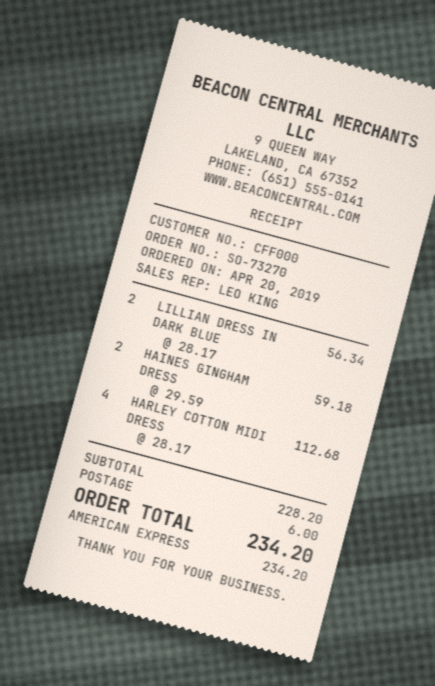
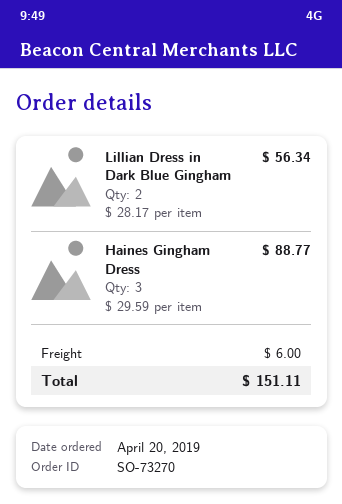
HAINES GINGHAM DRESS: 2 x 29.59 = 59.18 -> 3 x 29.59 = 88.77
HARLEY COTTON MIDI DRESS: 4 x 28.17 = 112.68 -> none
total: 234.20 -> 151.11

